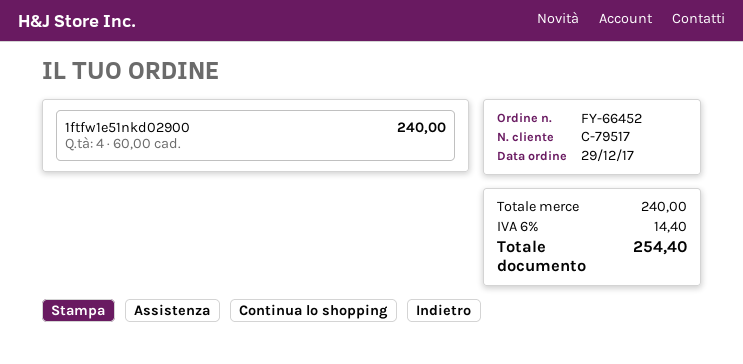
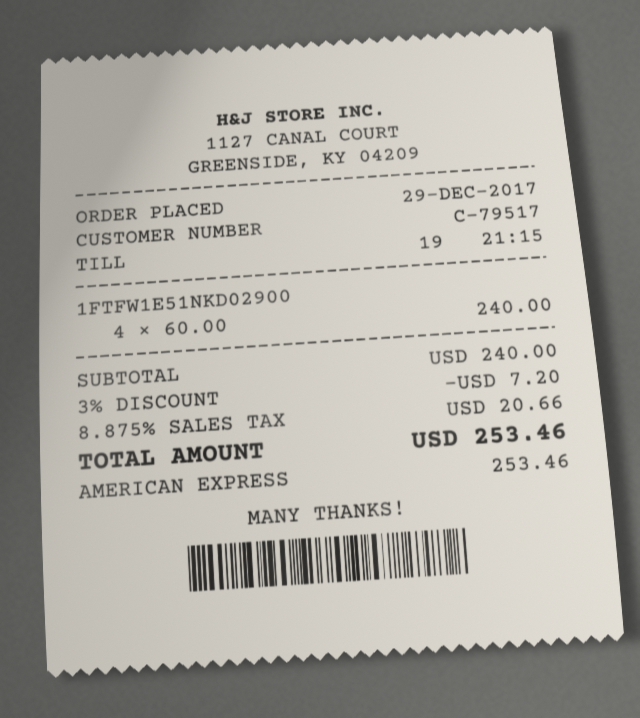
discount: none -> 3% = 7.20
tax: 6% = 14.40 -> 8.875% = 20.66
total: 254.40 -> 253.46

